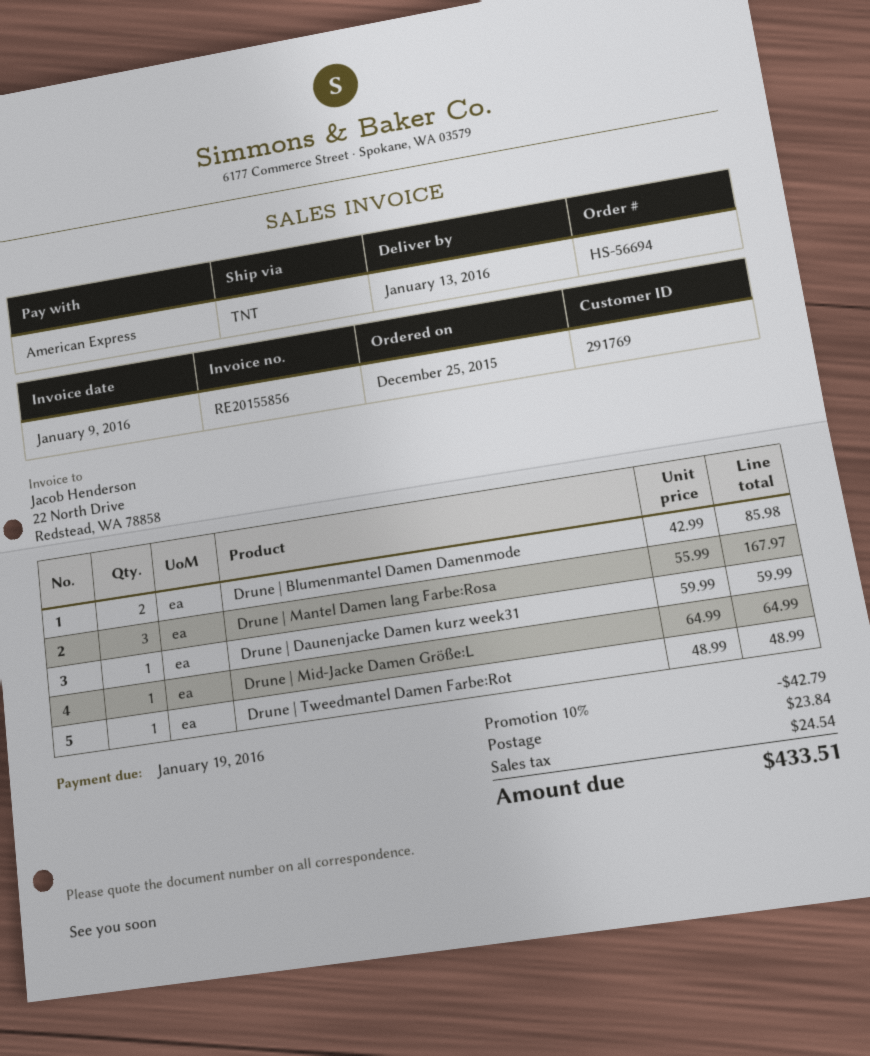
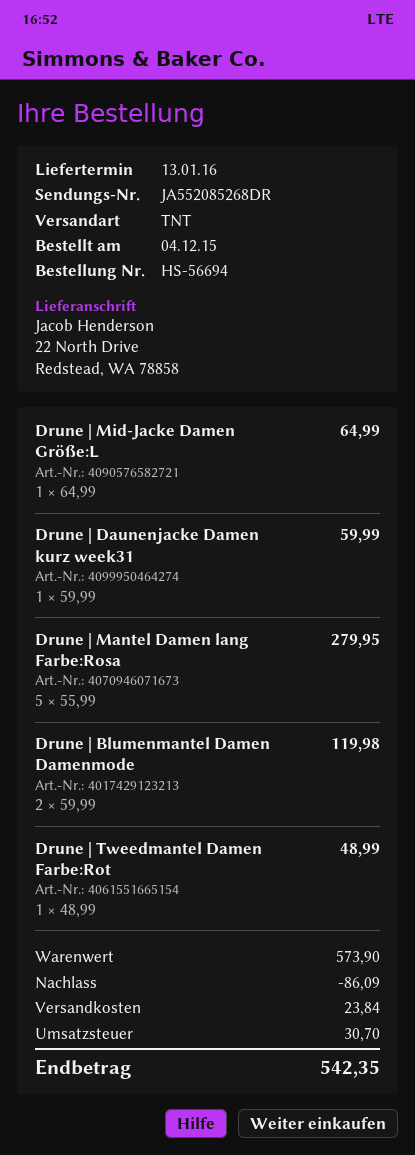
order date: 2015-12-25 -> 2015-12-04
Drune | Blumenmantel Damen Damenmode: 2 x 42.99 = 85.98 -> 2 x 59.99 = 119.98
Drune | Mantel Damen lang Farbe:Rosa: 3 x 55.99 = 167.97 -> 5 x 55.99 = 279.95
discount: 42.79 -> 86.09
tax: 24.54 -> 30.70
total: 433.51 -> 542.35

